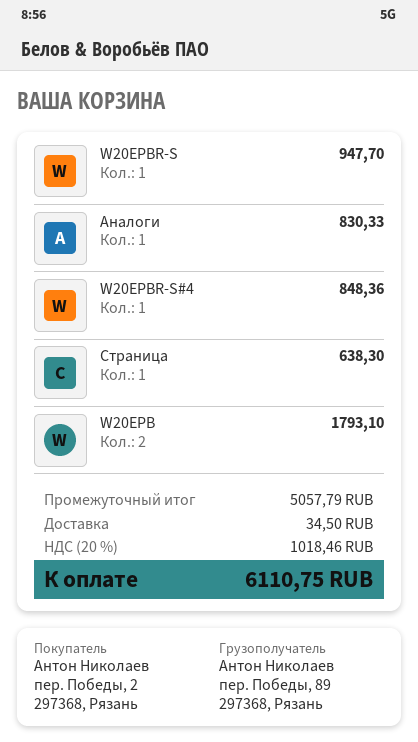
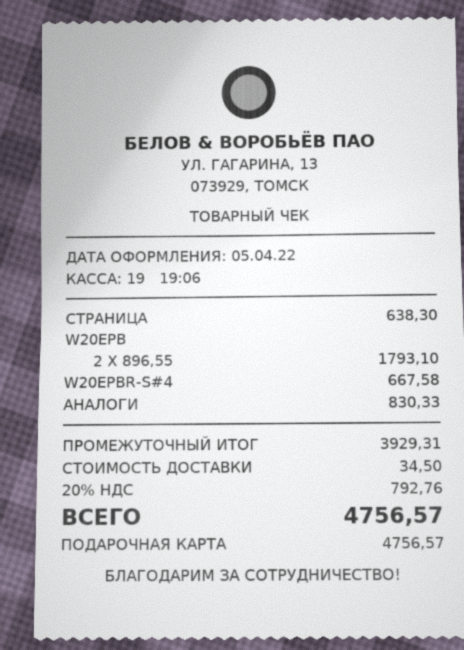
W20EPBR-S: 1 for 947.70 -> none
W20EPBR-S#4: 1 for 848.36 -> 1 for 667.58
subtotal: 5057.79 -> 3929.31
tax: 20% = 1018.46 -> 20% = 792.76
total: 6110.75 -> 4756.57

